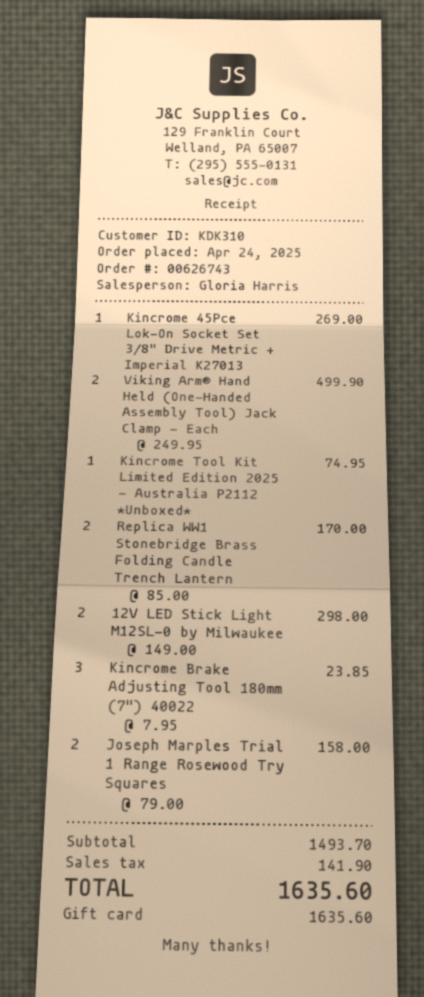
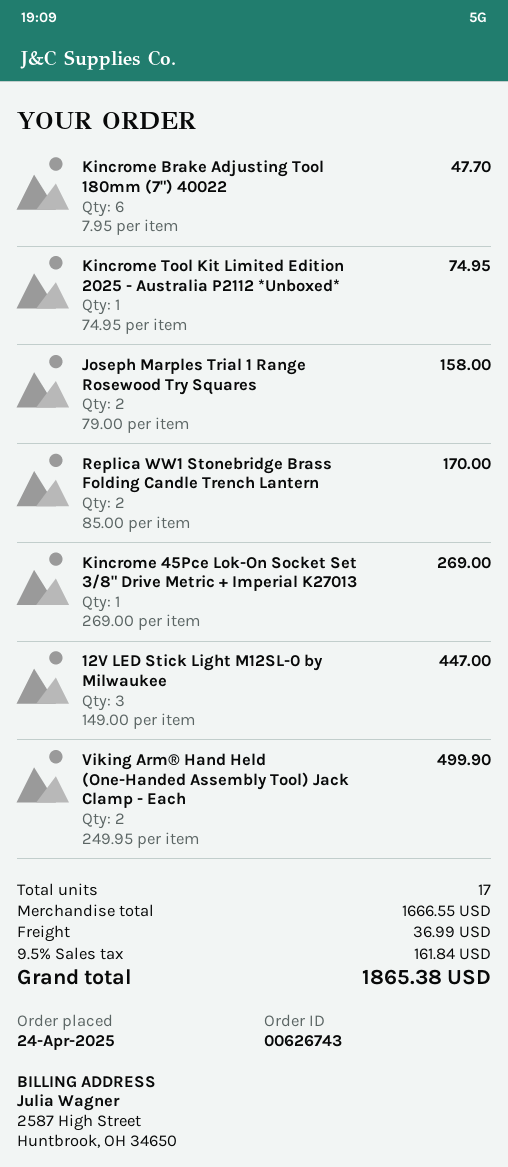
12V LED Stick Light M12SL-0 by Milwaukee: 2 x 149.00 = 298.00 -> 3 x 149.00 = 447.00
Kincrome Brake Adjusting Tool 180mm (7") 40022: 3 x 7.95 = 23.85 -> 6 x 7.95 = 47.70
subtotal: 1493.70 -> 1666.55
shipping: none -> 36.99
tax: 141.90 -> 161.84
total: 1635.60 -> 1865.38

